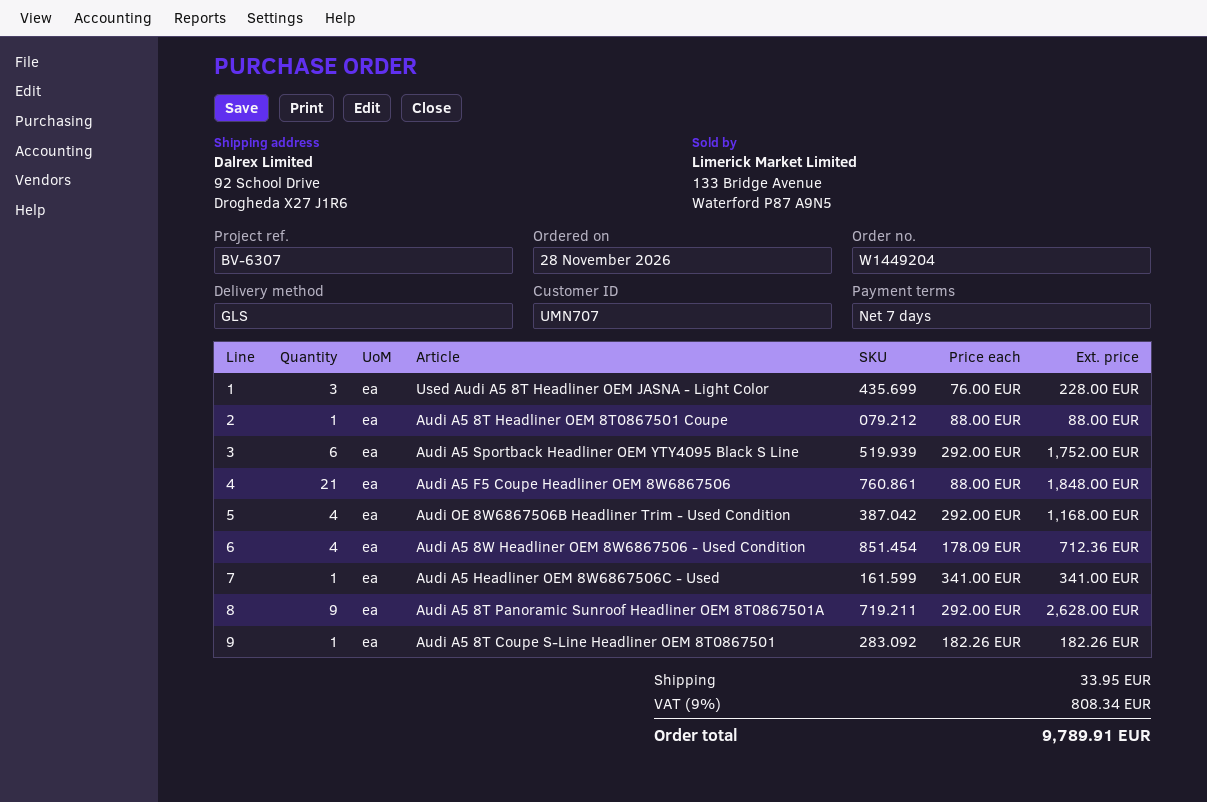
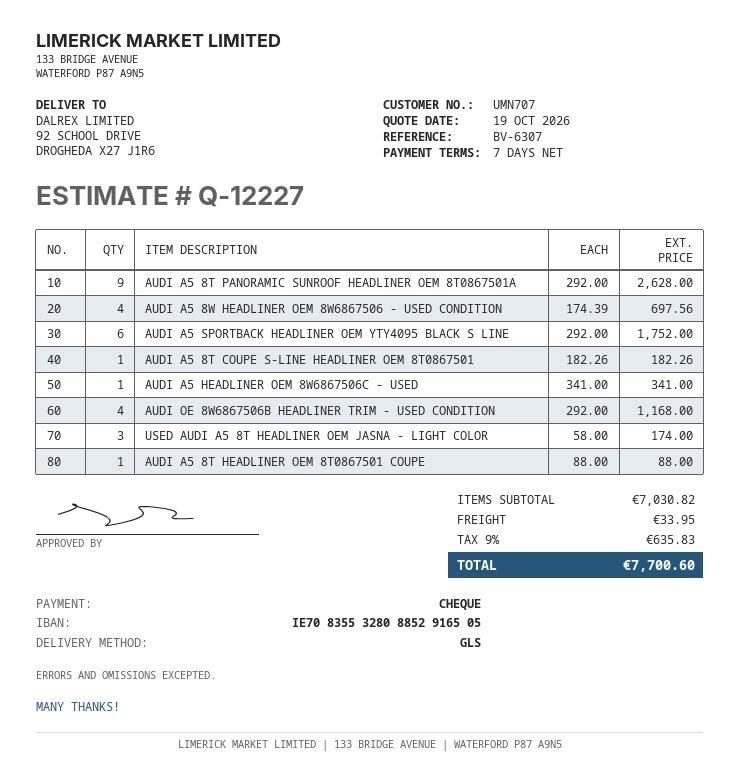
Used Audi A5 8T Headliner OEM JASNA - Light Color: 3 x 76.00 = 228.00 -> 3 x 58.00 = 174.00
Audi A5 F5 Coupe Headliner OEM 8W6867506: 21 x 88.00 = 1848.00 -> none
Audi A5 8W Headliner OEM 8W6867506 - Used Condition: 4 x 178.09 = 712.36 -> 4 x 174.39 = 697.56
tax: 9% = 808.34 -> 9% = 635.83
total: 9789.91 -> 7700.60

